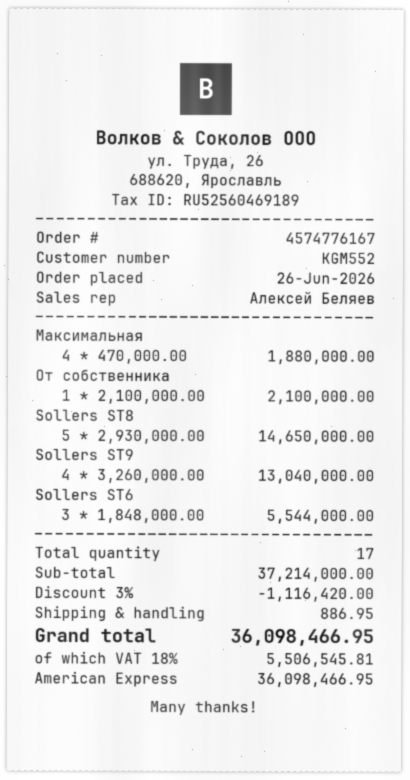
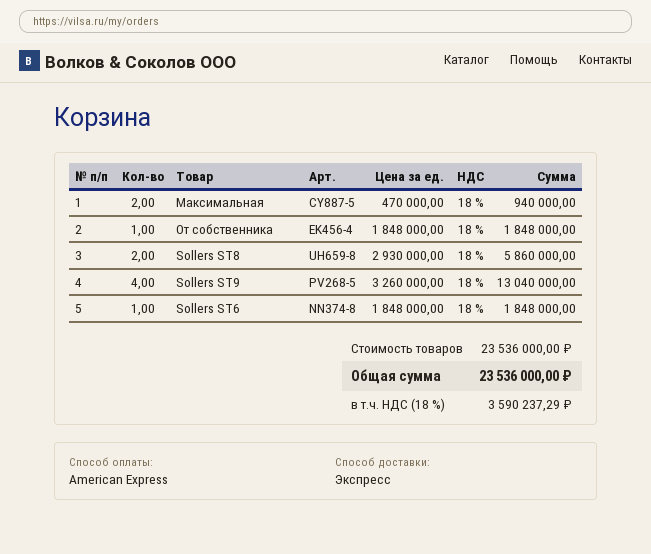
Максимальная: 4 x 470000.00 = 1880000.00 -> 2 x 470000.00 = 940000.00
От собственника: 1 x 2100000.00 = 2100000.00 -> 1 x 1848000.00 = 1848000.00
Sollers ST8: 5 x 2930000.00 = 14650000.00 -> 2 x 2930000.00 = 5860000.00
Sollers ST6: 3 x 1848000.00 = 5544000.00 -> 1 x 1848000.00 = 1848000.00
subtotal: 37214000.00 -> 23536000.00
discount: 3% = 1116420.00 -> none
shipping: 886.95 -> none
tax: 18% = 5506545.81 -> 18% = 3590237.29
total: 36098466.95 -> 23536000.00

